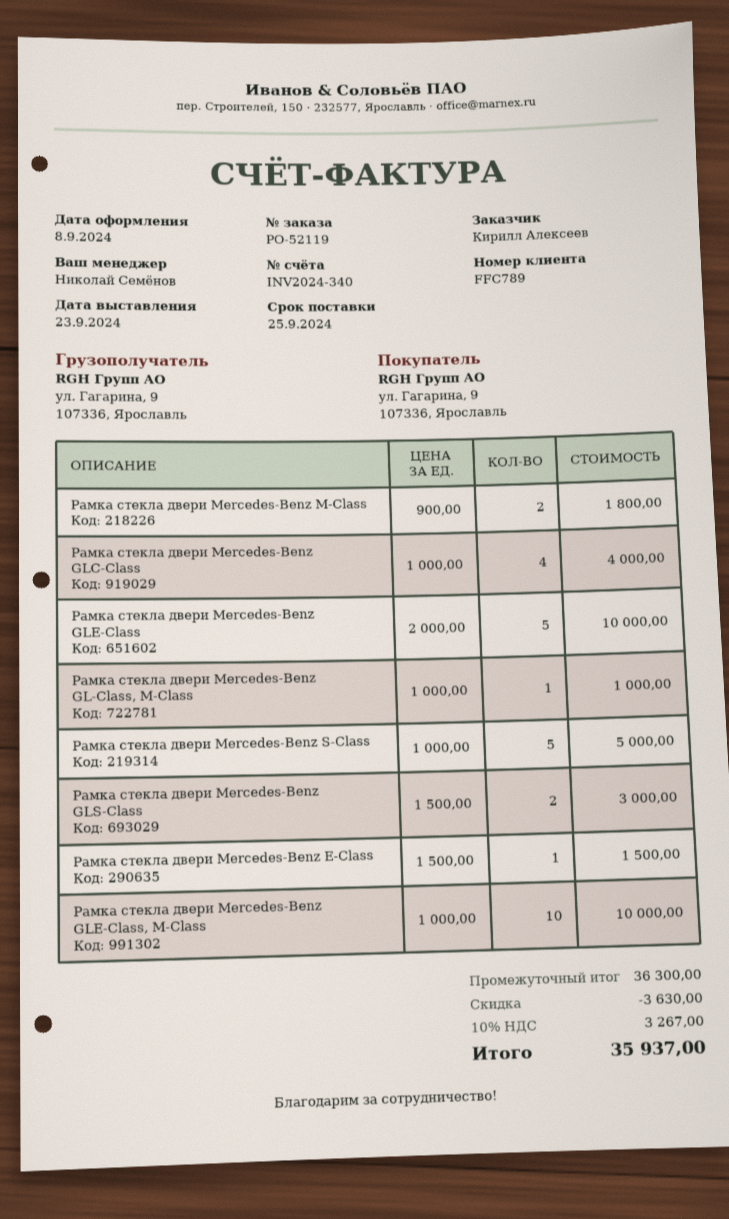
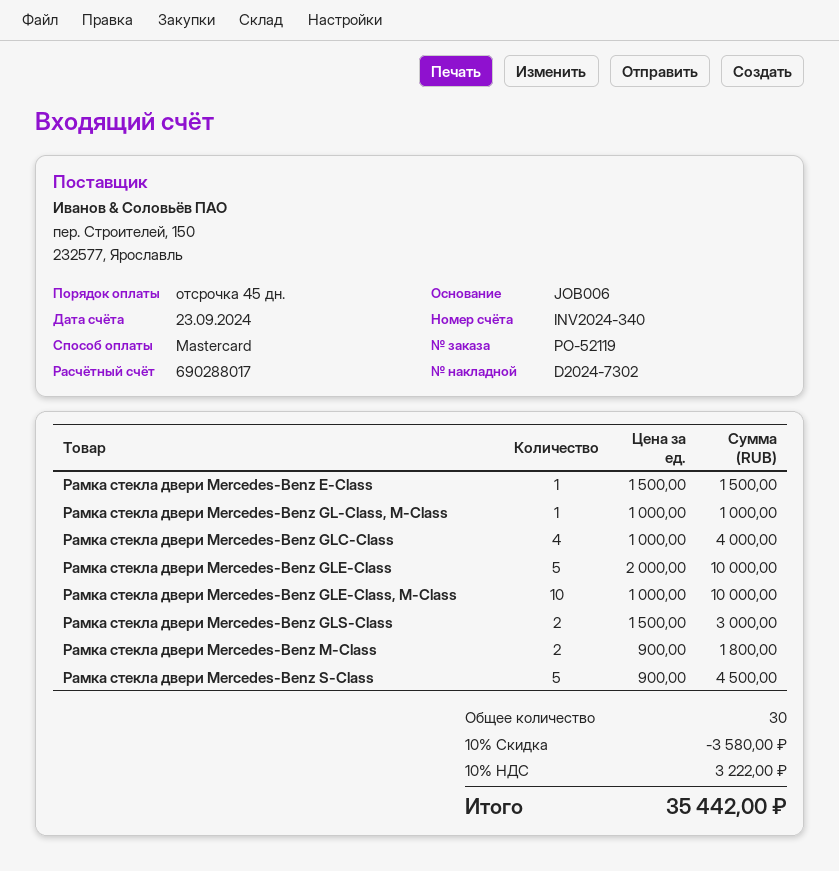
Рамка стекла двери Mercedes-Benz S-Class: 5 x 1000.00 = 5000.00 -> 5 x 900.00 = 4500.00
discount: 3630.00 -> 3580.00
tax: 10% = 3267.00 -> 10% = 3222.00
total: 35937.00 -> 35442.00

